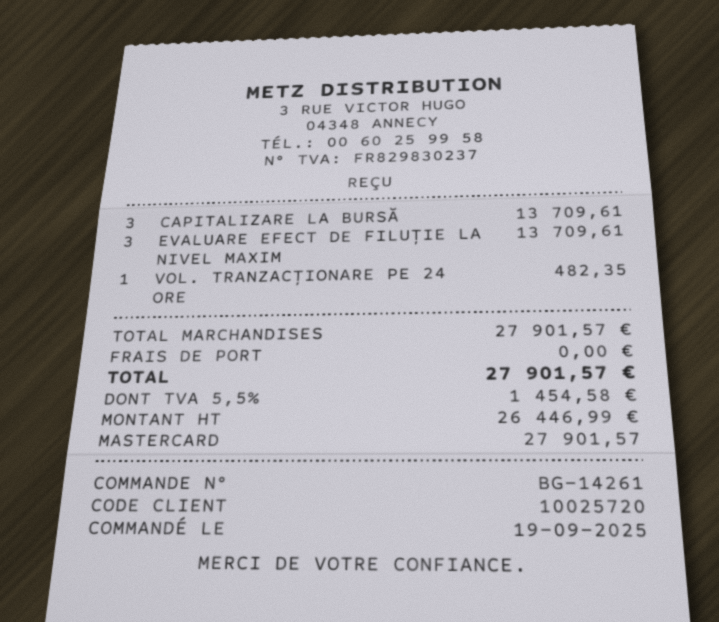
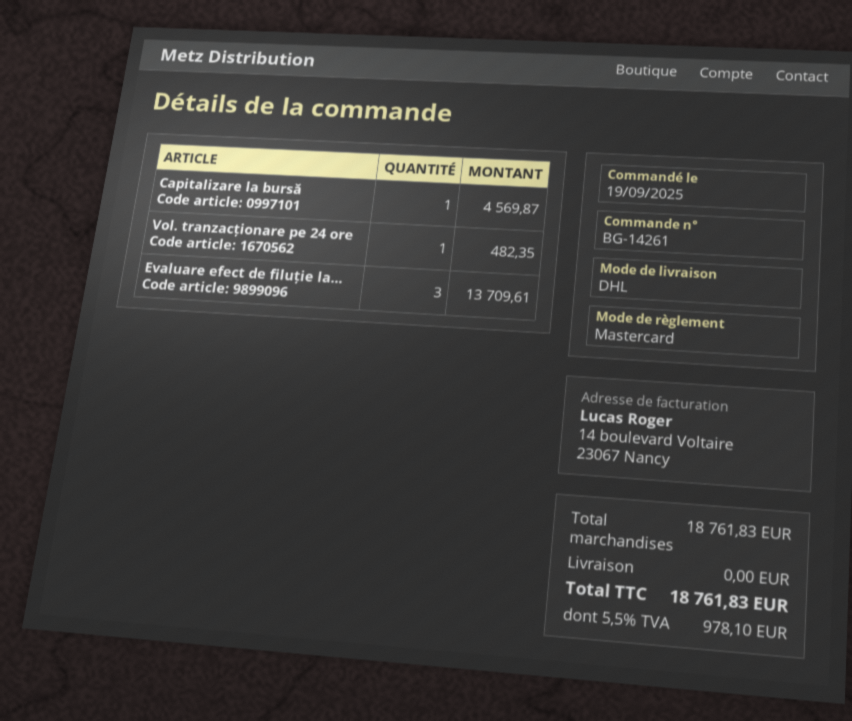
CAPITALIZARE LA BURSĂ: 3 for 13709.61 -> 1 for 4569.87
subtotal: 27901.57 -> 18761.83
tax: 5.5% = 1454.58 -> 5.5% = 978.10
total: 27901.57 -> 18761.83

